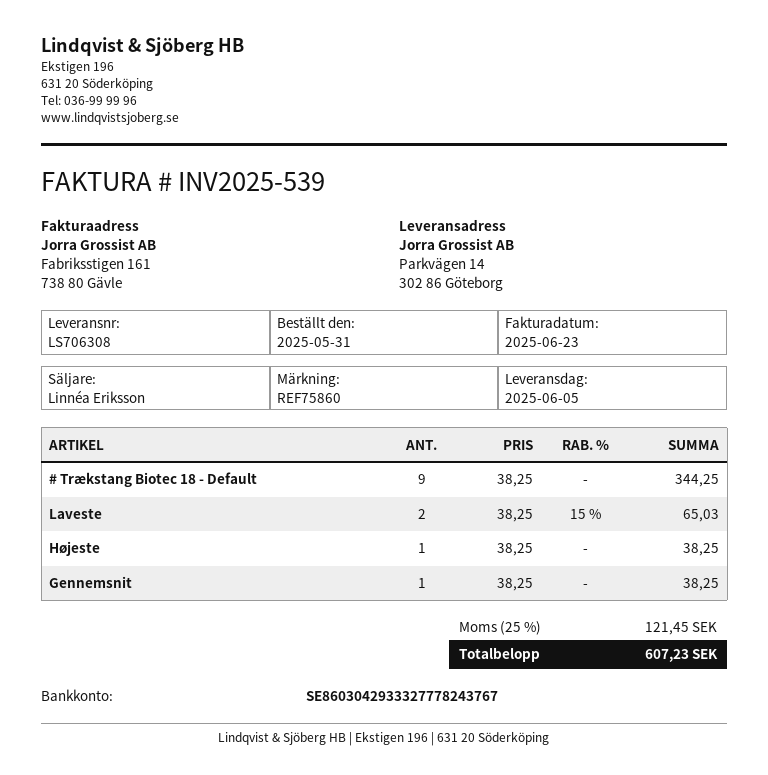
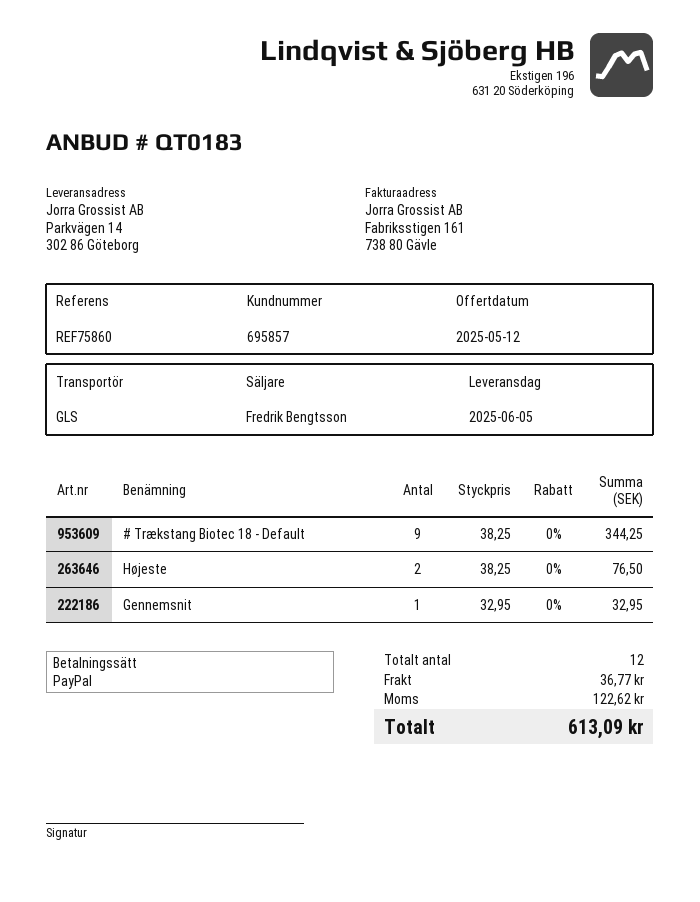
sales rep: Linnéa Eriksson -> Fredrik Bengtsson
Laveste: 2 x 38.25 - 15% = 65.03 -> none
Højeste: 1 x 38.25 = 38.25 -> 2 x 38.25 = 76.50
Gennemsnit: 1 x 38.25 = 38.25 -> 1 x 32.95 = 32.95
shipping: none -> 36.77
tax: 121.45 -> 122.62
total: 607.23 -> 613.09

